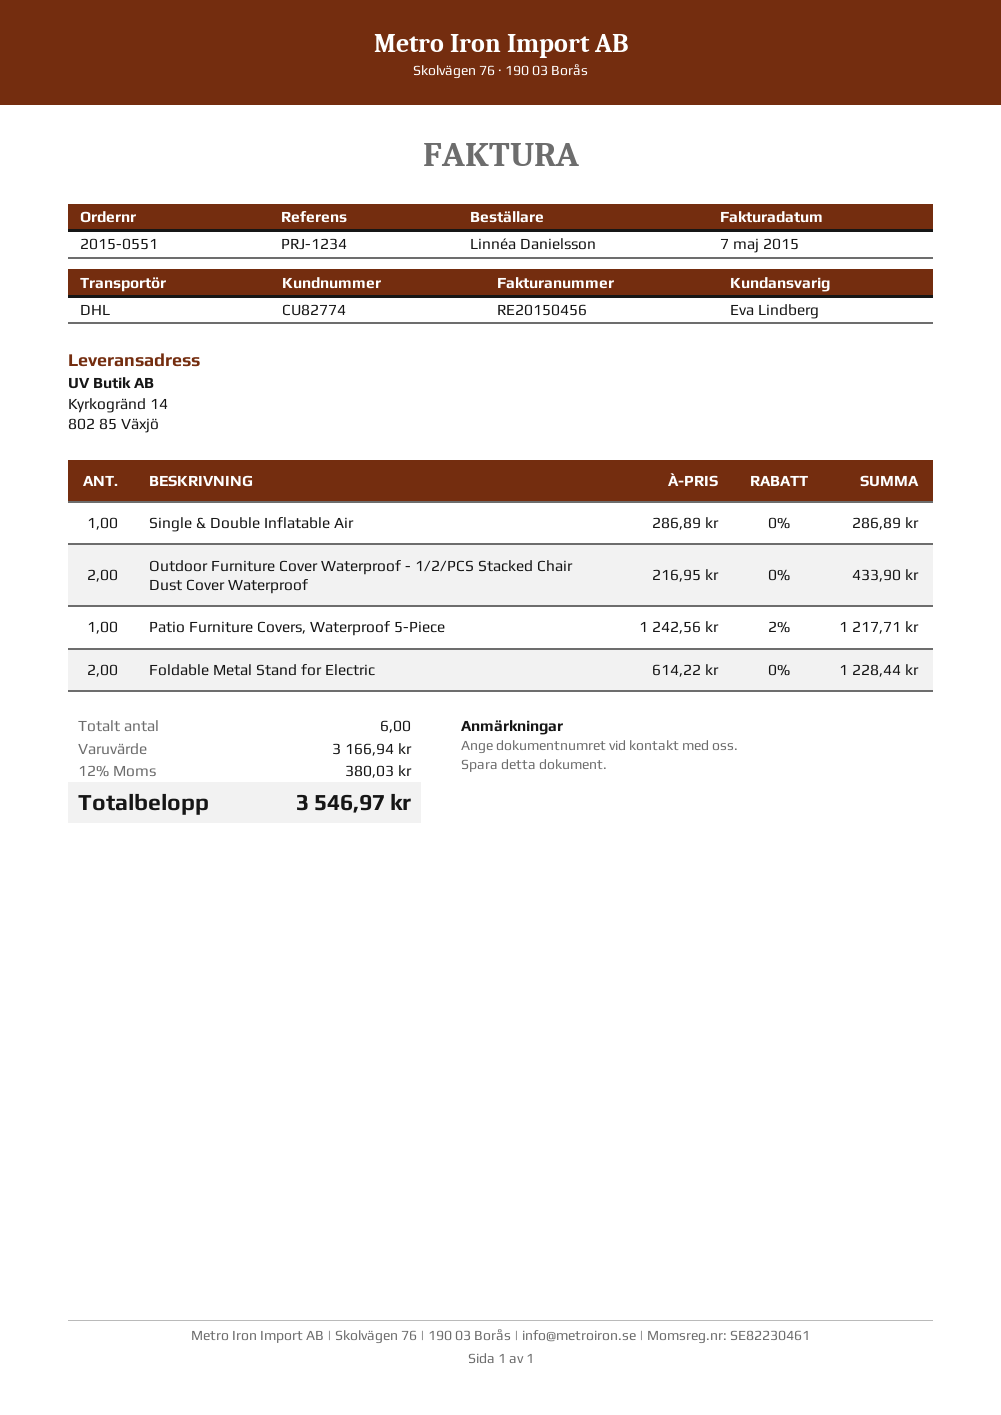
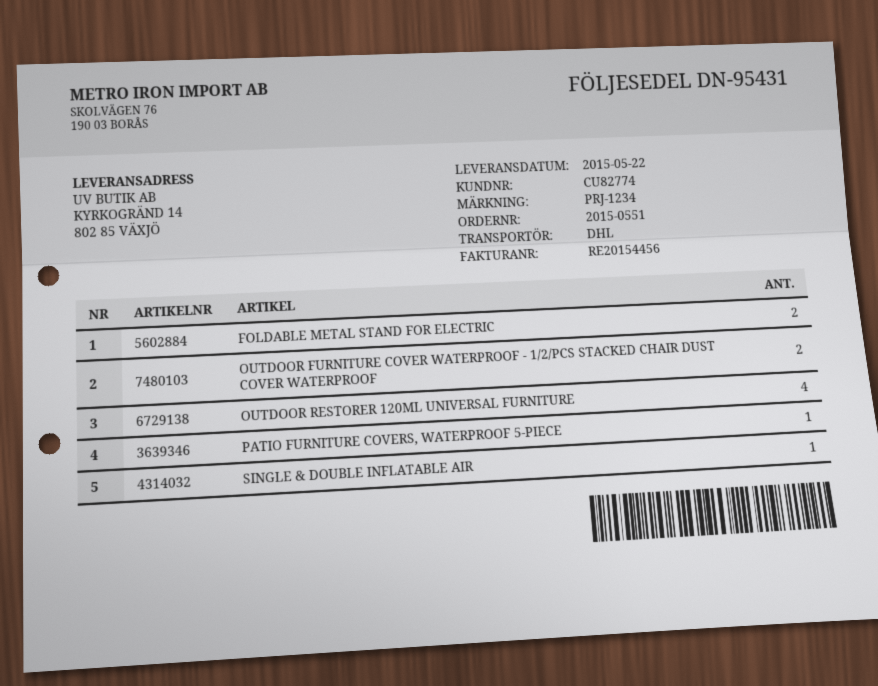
invoice number: RE20150456 -> RE20154456
OUTDOOR RESTORER 120ML UNIVERSAL FURNITURE: none -> 4

